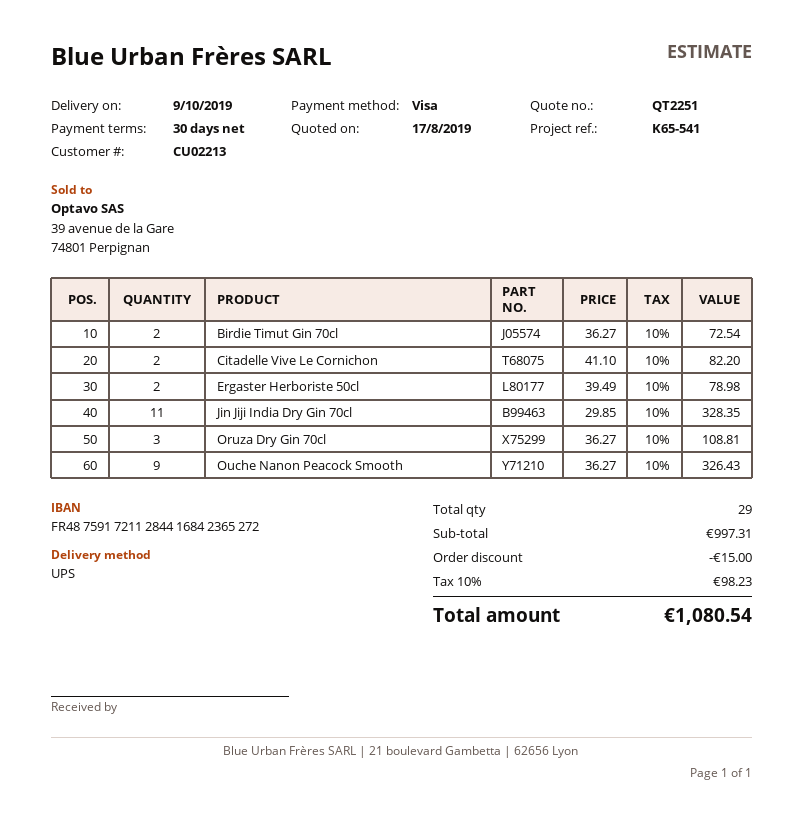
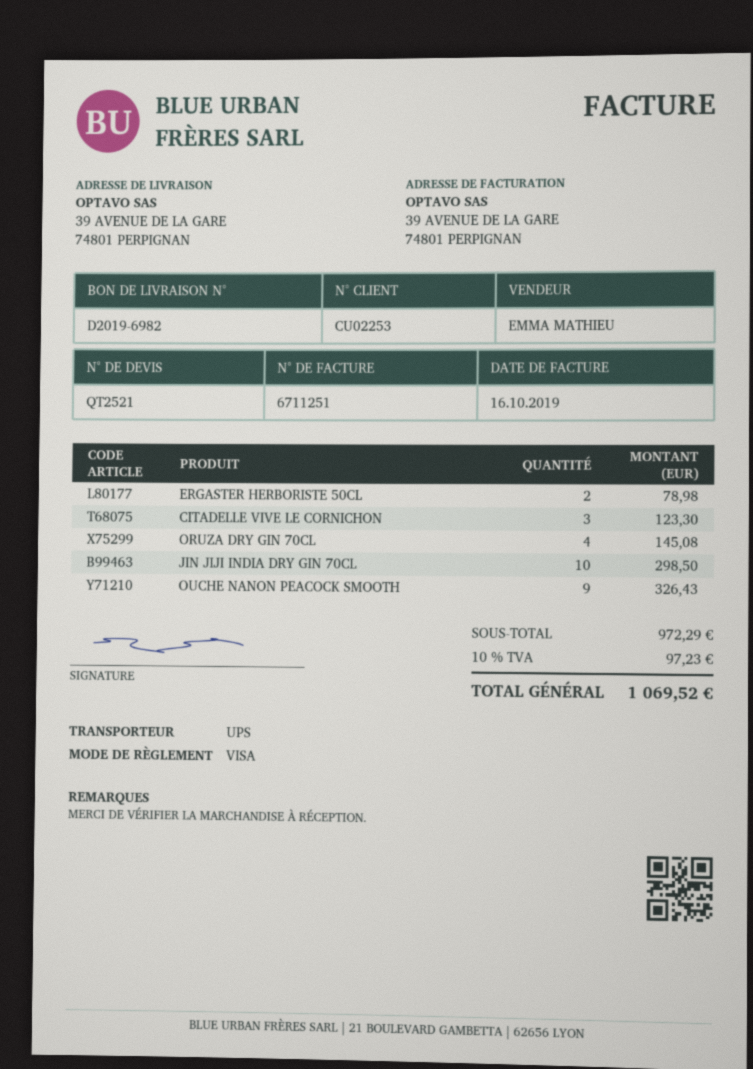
quote number: QT2251 -> QT2521
customer number: CU02213 -> CU02253
Birdie Timut Gin 70cl: 2 for 72.54 -> none
Citadelle Vive Le Cornichon: 2 for 82.20 -> 3 for 123.30
Jin Jiji India Dry Gin 70cl: 11 for 328.35 -> 10 for 298.50
Oruza Dry Gin 70cl: 3 for 108.81 -> 4 for 145.08
subtotal: 997.31 -> 972.29
discount: 15.00 -> none
tax: 10% = 98.23 -> 10% = 97.23
total: 1080.54 -> 1069.52

